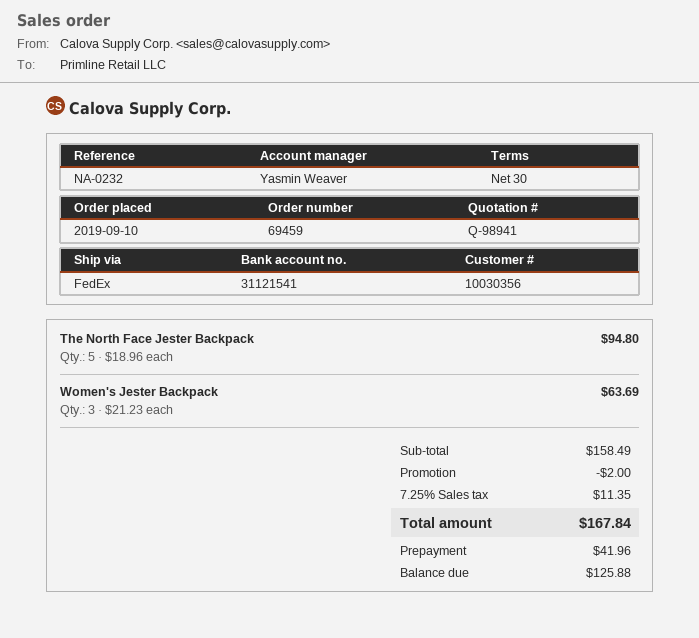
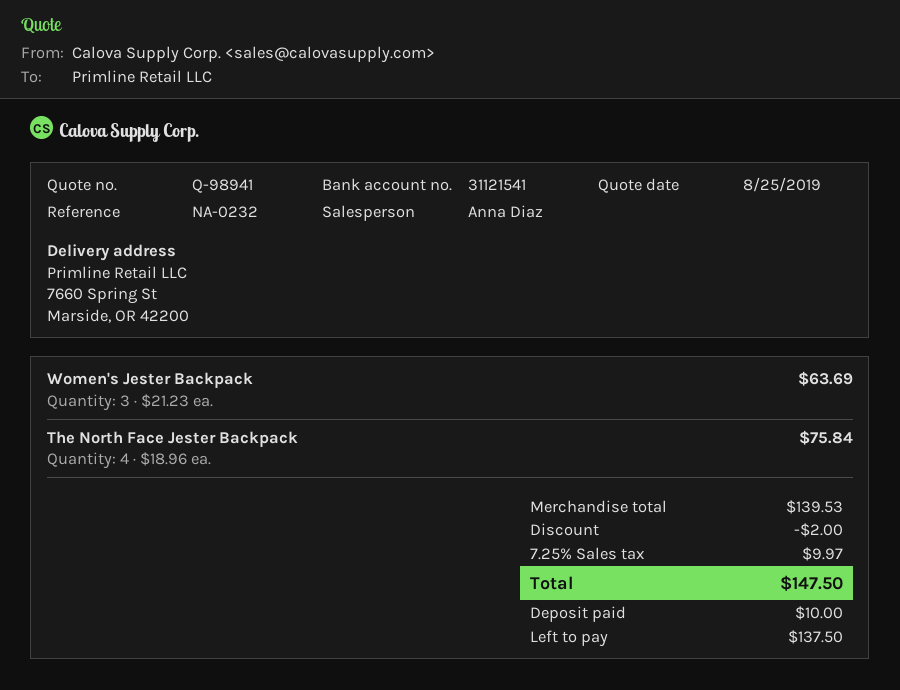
sales rep: Yasmin Weaver -> Anna Diaz
The North Face Jester Backpack: 5 x 18.96 = 94.80 -> 4 x 18.96 = 75.84
subtotal: 158.49 -> 139.53
tax: 7.25% = 11.35 -> 7.25% = 9.97
total: 167.84 -> 147.50
deposit: 41.96 -> 10.00
balance: 125.88 -> 137.50

